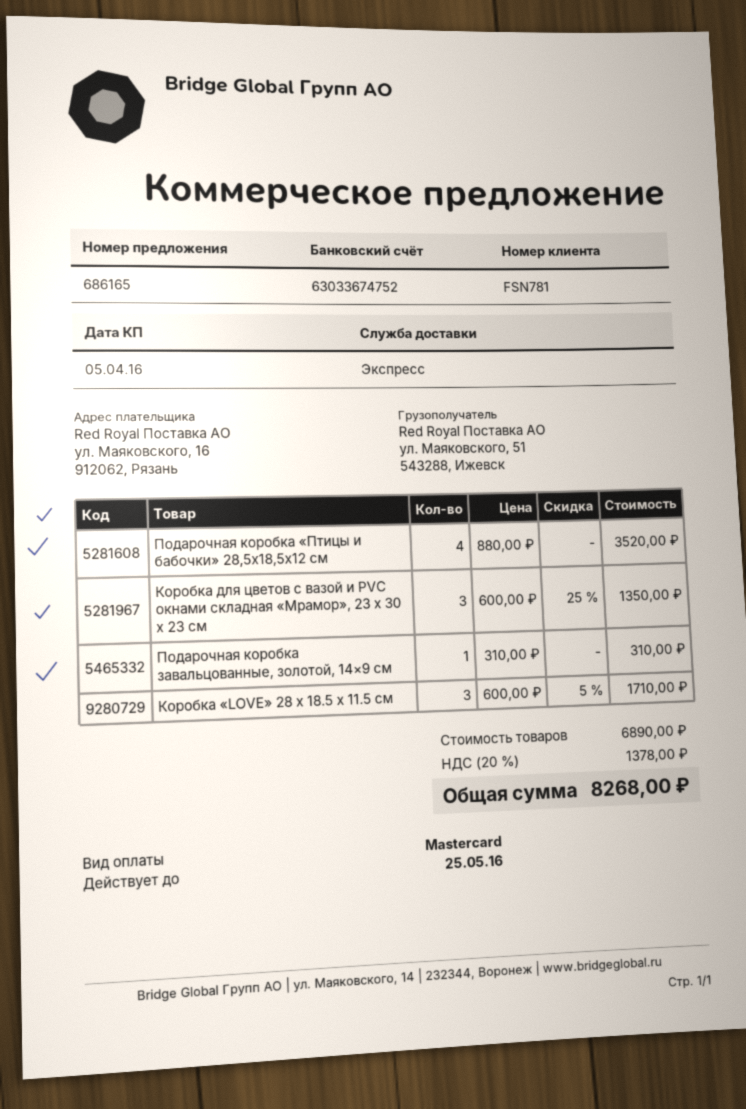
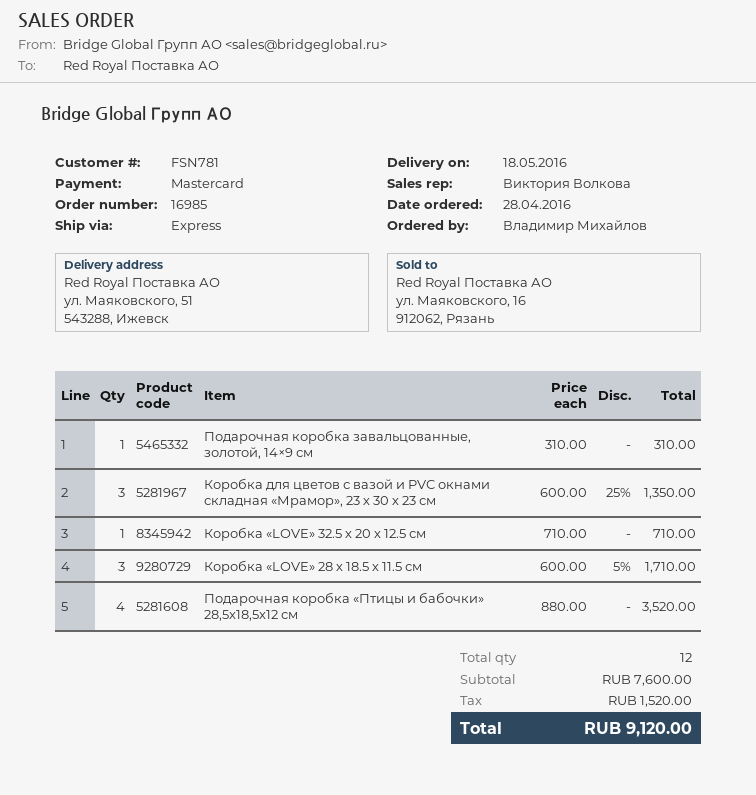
Коробка «LOVE» 32.5 х 20 х 12.5 см: none -> 1 x 710.00 = 710.00
subtotal: 6890.00 -> 7600.00
tax: 1378.00 -> 1520.00
total: 8268.00 -> 9120.00

